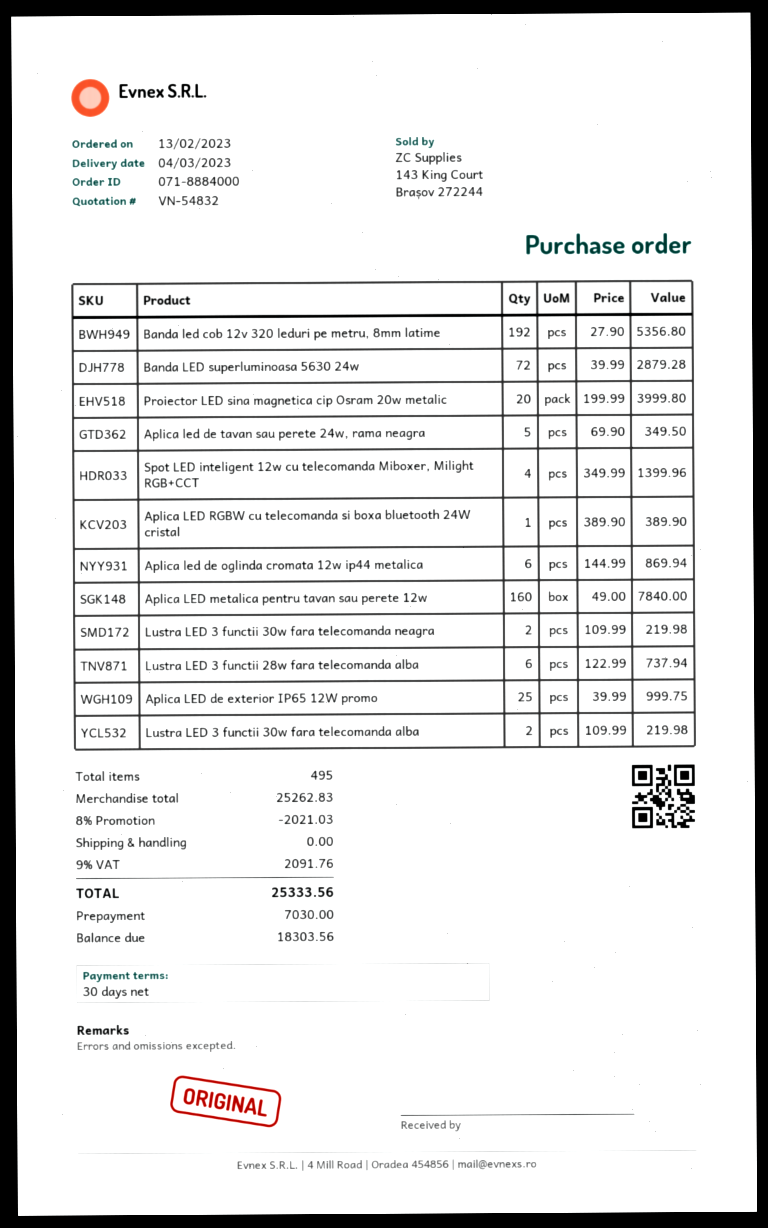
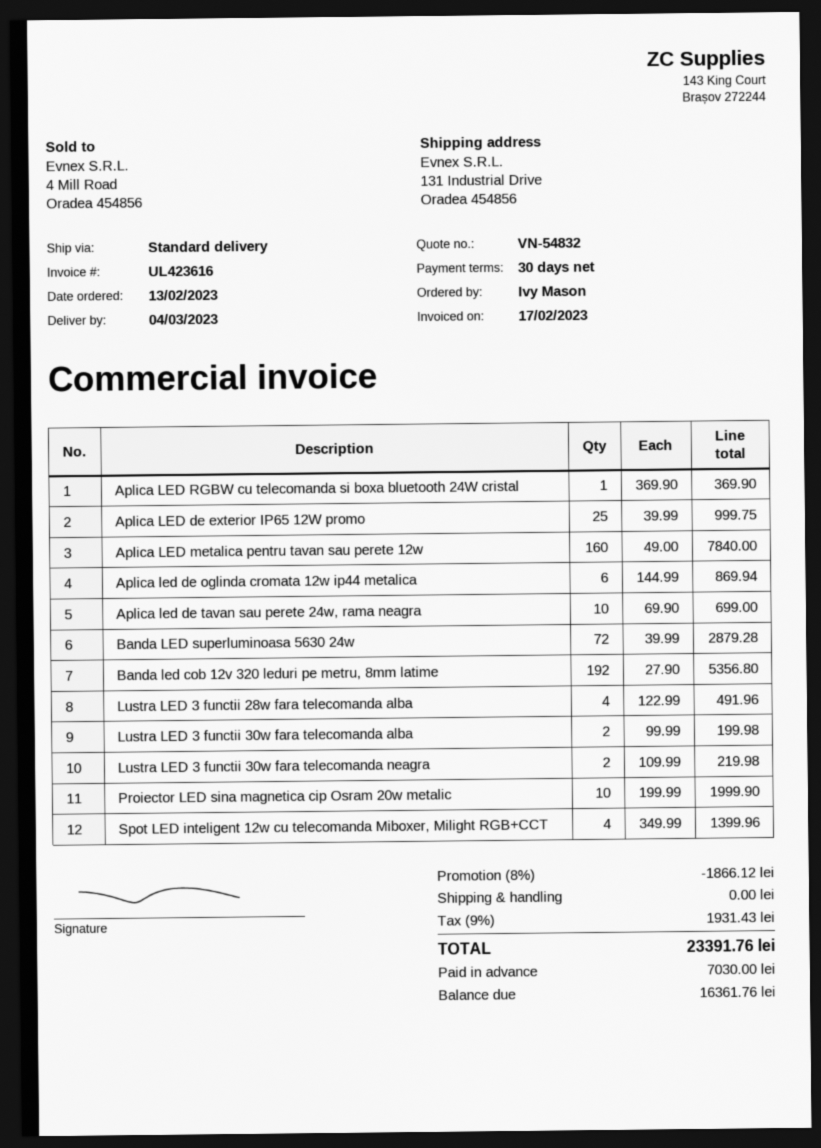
Proiector LED sina magnetica cip Osram 20w metalic: 20 x 199.99 = 3999.80 -> 10 x 199.99 = 1999.90
Aplica led de tavan sau perete 24w, rama neagra: 5 x 69.90 = 349.50 -> 10 x 69.90 = 699.00
Aplica LED RGBW cu telecomanda si boxa bluetooth 24W cristal: 1 x 389.90 = 389.90 -> 1 x 369.90 = 369.90
Lustra LED 3 functii 28w fara telecomanda alba: 6 x 122.99 = 737.94 -> 4 x 122.99 = 491.96
Lustra LED 3 functii 30w fara telecomanda alba: 2 x 109.99 = 219.98 -> 2 x 99.99 = 199.98
discount: 8% = 2021.03 -> 8% = 1866.12
tax: 9% = 2091.76 -> 9% = 1931.43
total: 25333.56 -> 23391.76
balance: 18303.56 -> 16361.76

